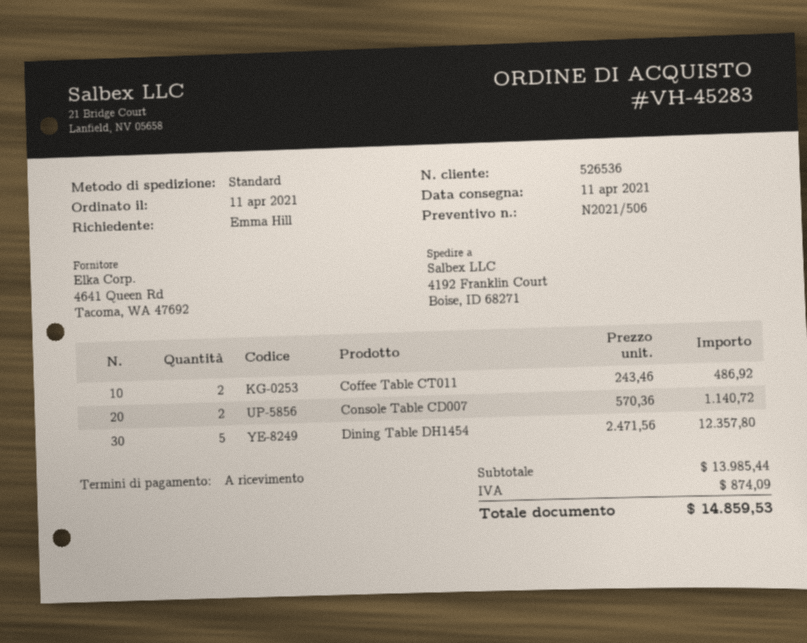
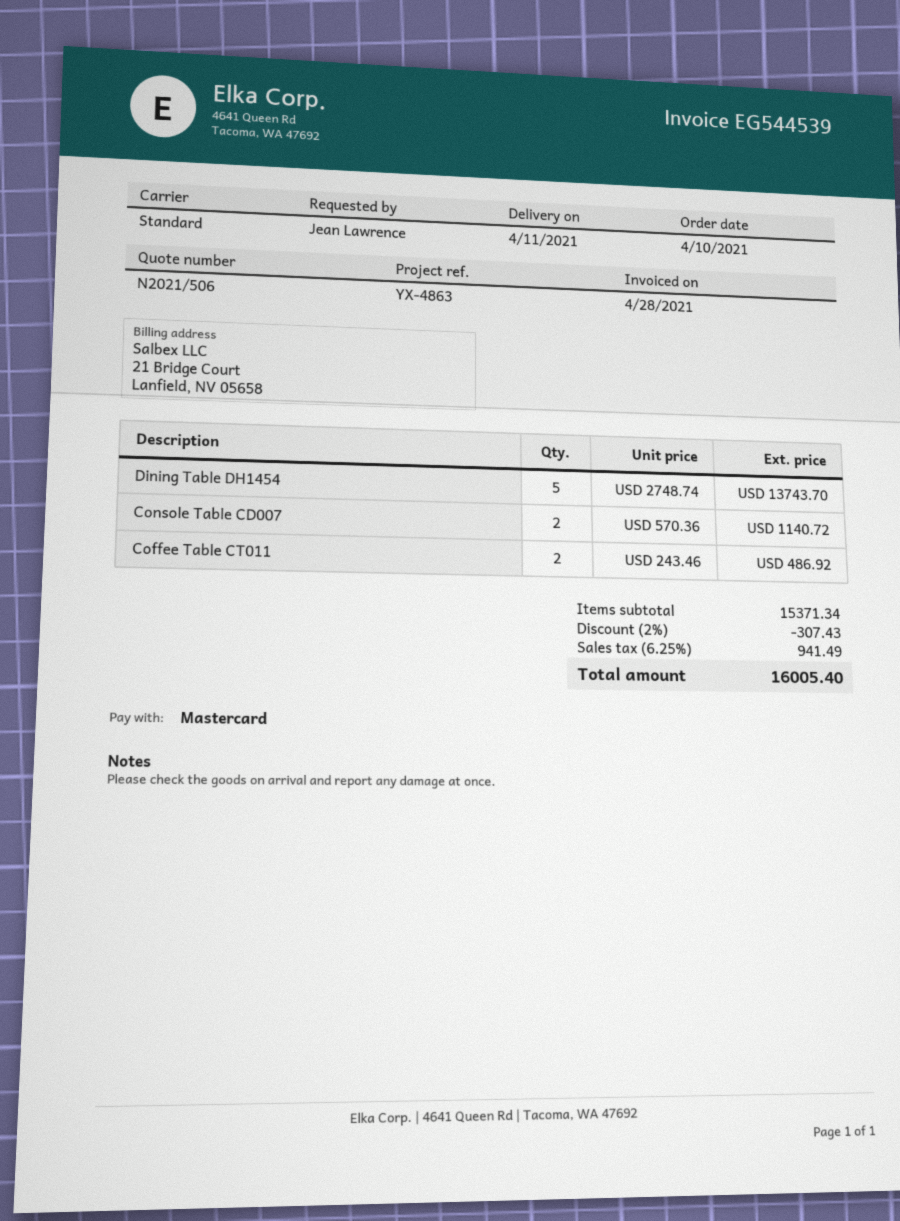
order date: 2021-04-11 -> 2021-04-10
ordered by: Emma Hill -> Jean Lawrence
Dining Table DH1454: 5 x 2471.56 = 12357.80 -> 5 x 2748.74 = 13743.70
subtotal: 13985.44 -> 15371.34
discount: none -> 2% = 307.43
tax: 874.09 -> 941.49
total: 14859.53 -> 16005.40

